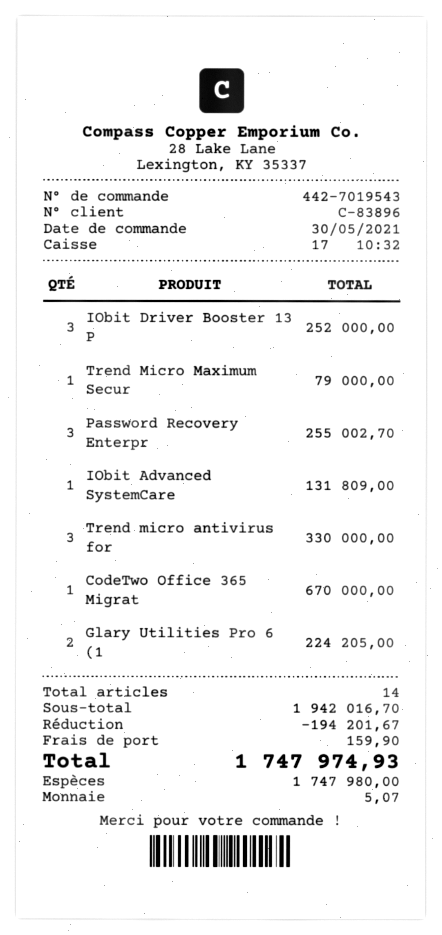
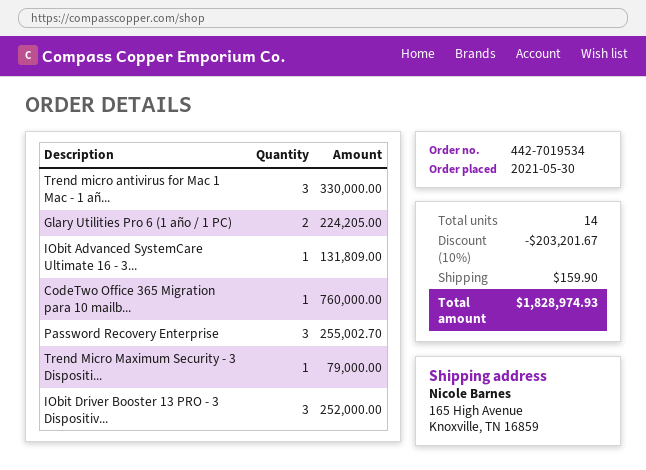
order number: 442-7019543 -> 442-7019534
CodeTwo Office 365 Migrat: 1 for 670000.00 -> 1 for 760000.00
discount: 194201.67 -> 203201.67
total: 1747974.93 -> 1828974.93

